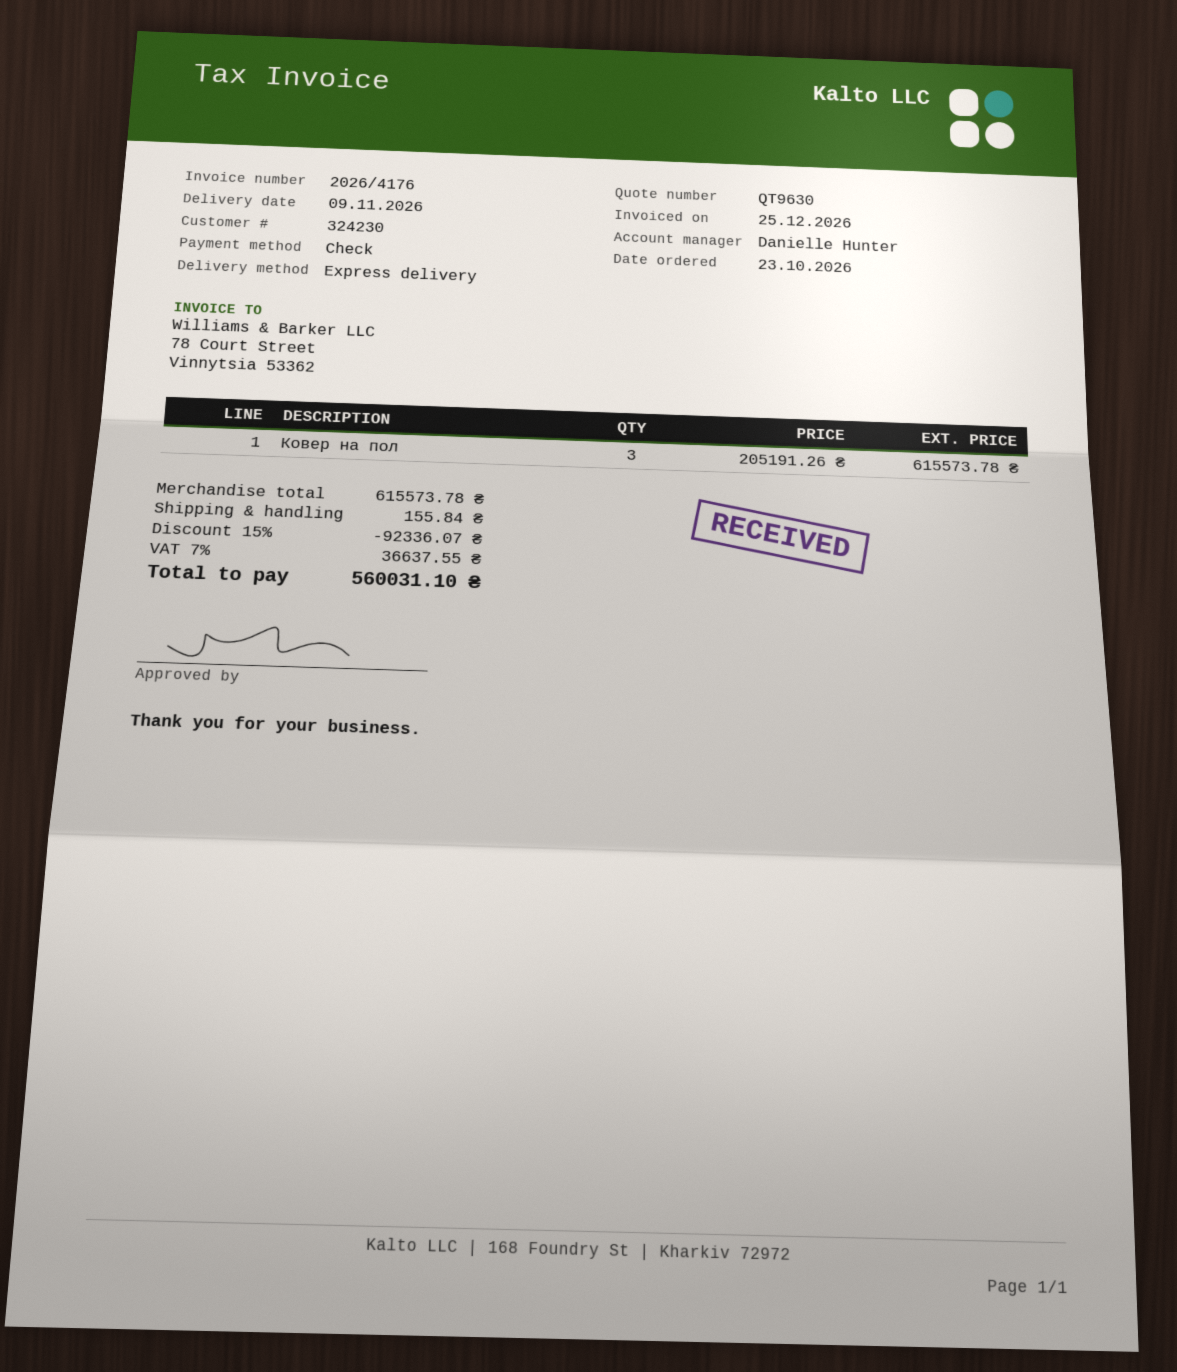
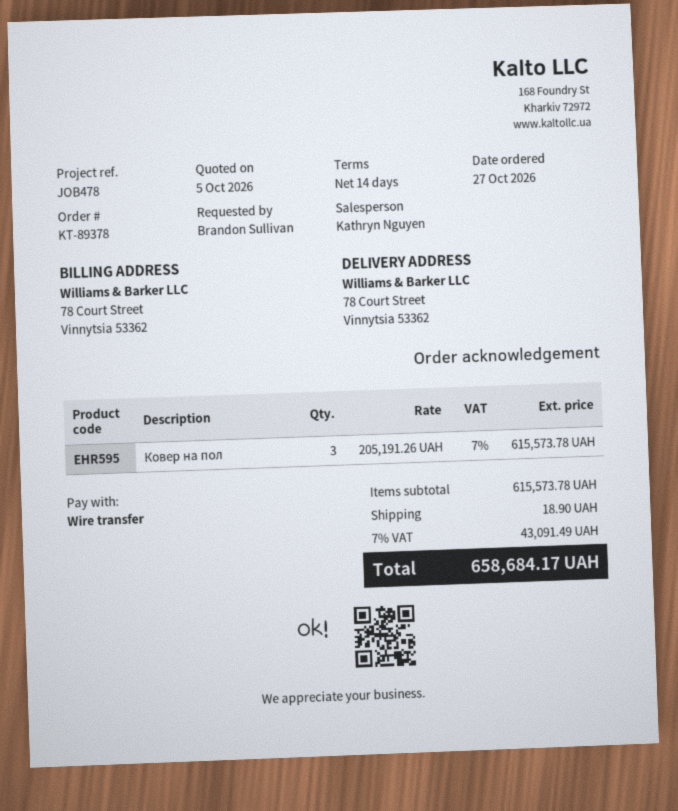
order date: 2026-10-23 -> 2026-10-27
sales rep: Danielle Hunter -> Kathryn Nguyen
payment method: cheque -> bank transfer
discount: 15% = 92336.07 -> none
shipping: 155.84 -> 18.90
tax: 7% = 36637.55 -> 7% = 43091.49
total: 560031.10 -> 658684.17

